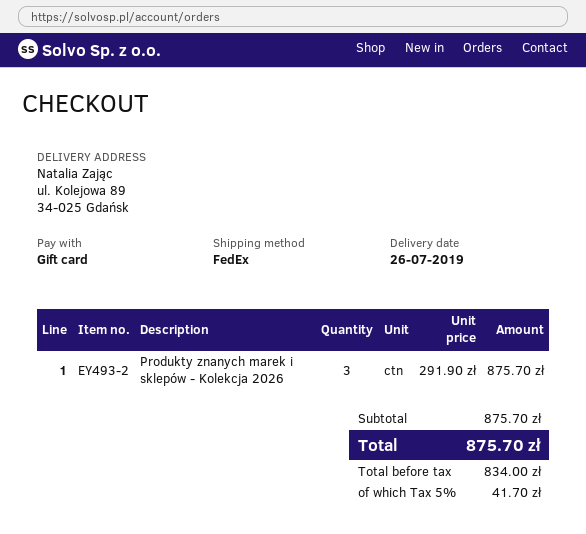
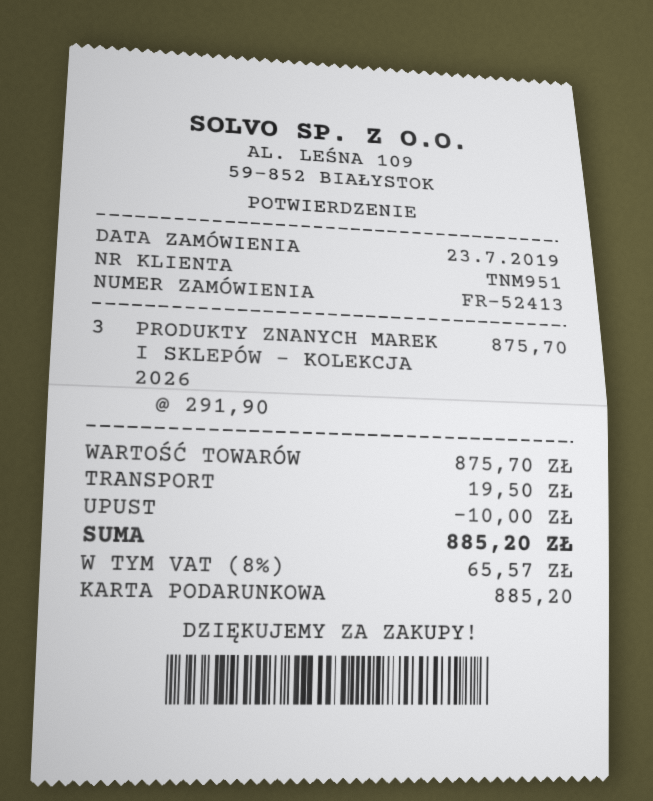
discount: none -> 10.00
shipping: none -> 19.50
tax: 5% = 41.70 -> 8% = 65.57
total: 875.70 -> 885.20

